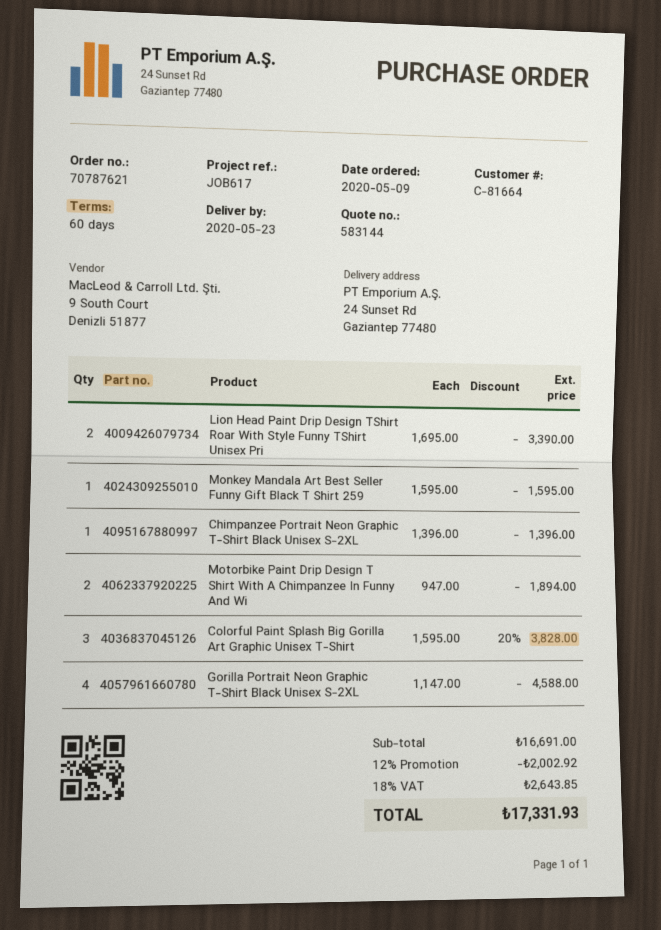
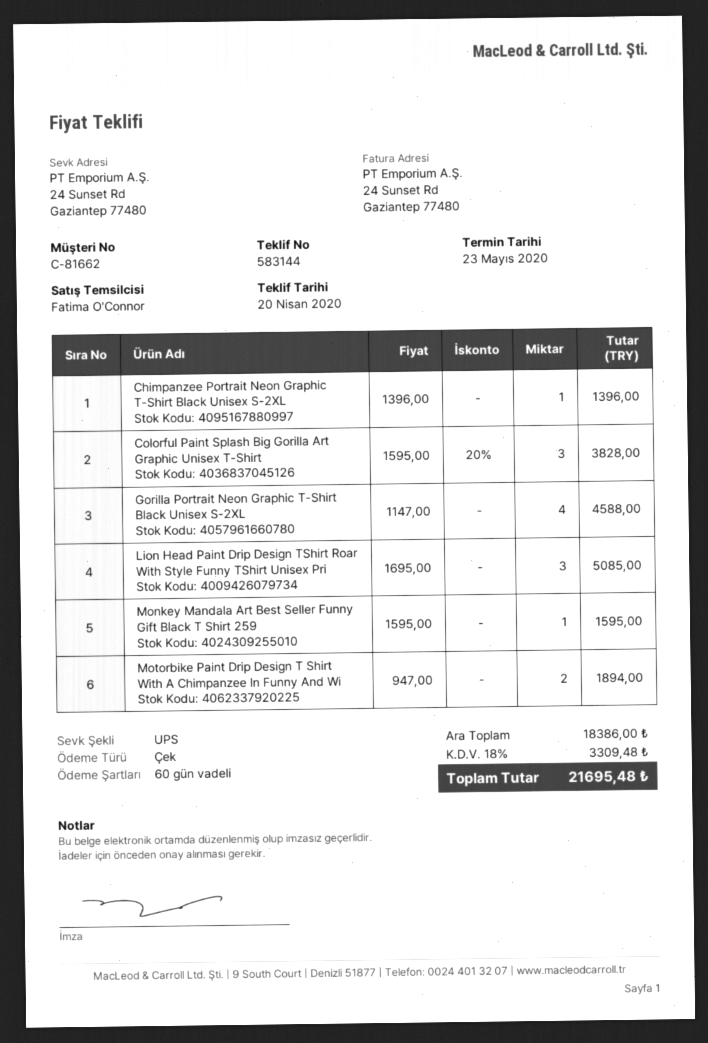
customer number: C-81664 -> C-81662
Lion Head Paint Drip Design TShirt Roar With Style Funny TShirt Unisex Pri: 2 x 1695.00 = 3390.00 -> 3 x 1695.00 = 5085.00
subtotal: 16691.00 -> 18386.00
discount: 12% = 2002.92 -> none
tax: 18% = 2643.85 -> 18% = 3309.48
total: 17331.93 -> 21695.48

